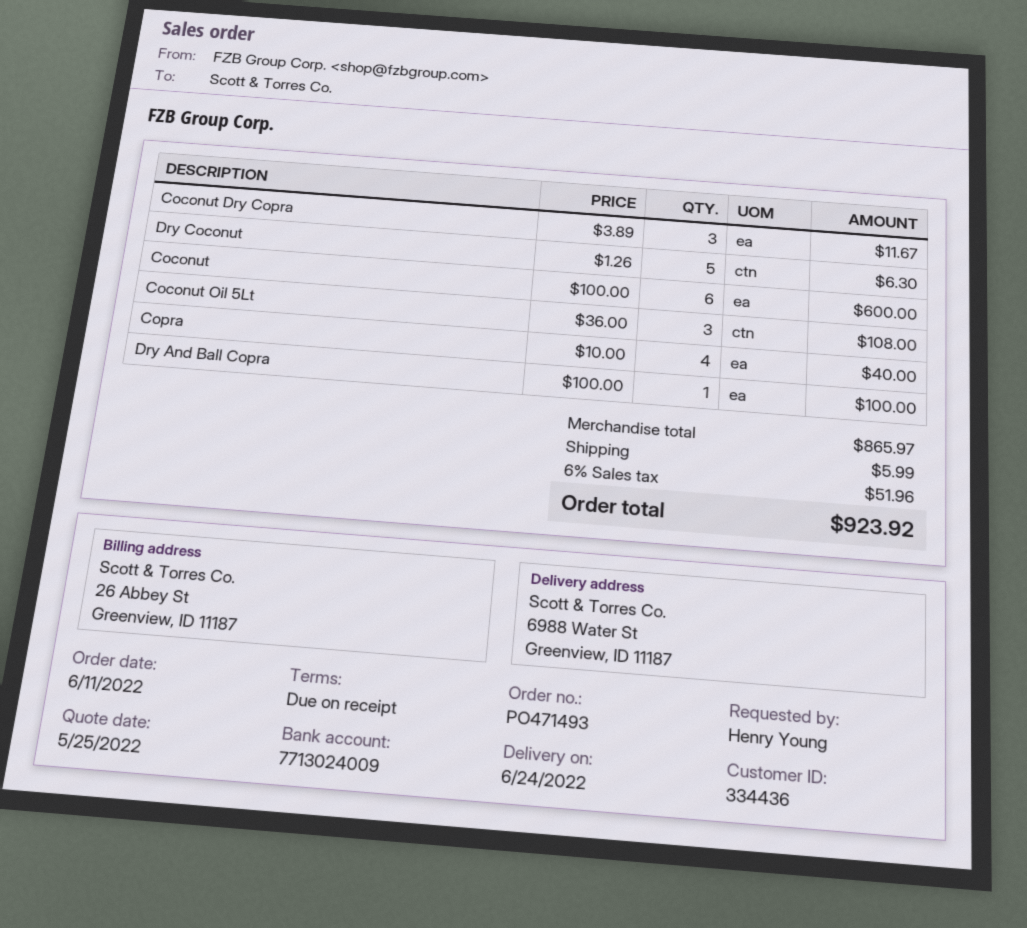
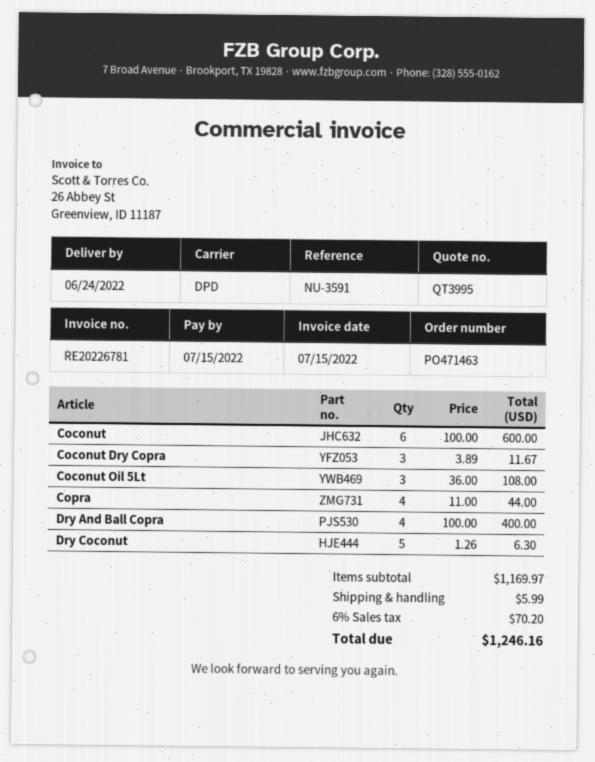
order number: PO471493 -> PO471463
Copra: 4 x 10.00 = 40.00 -> 4 x 11.00 = 44.00
Dry And Ball Copra: 1 x 100.00 = 100.00 -> 4 x 100.00 = 400.00
subtotal: 865.97 -> 1169.97
tax: 6% = 51.96 -> 6% = 70.20
total: 923.92 -> 1246.16

